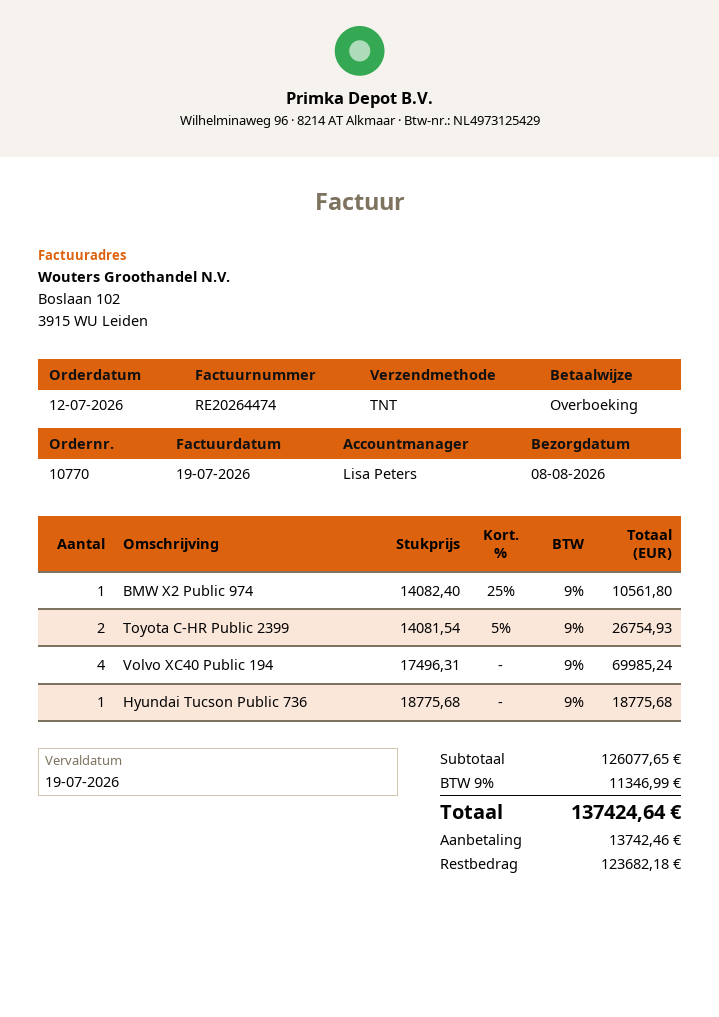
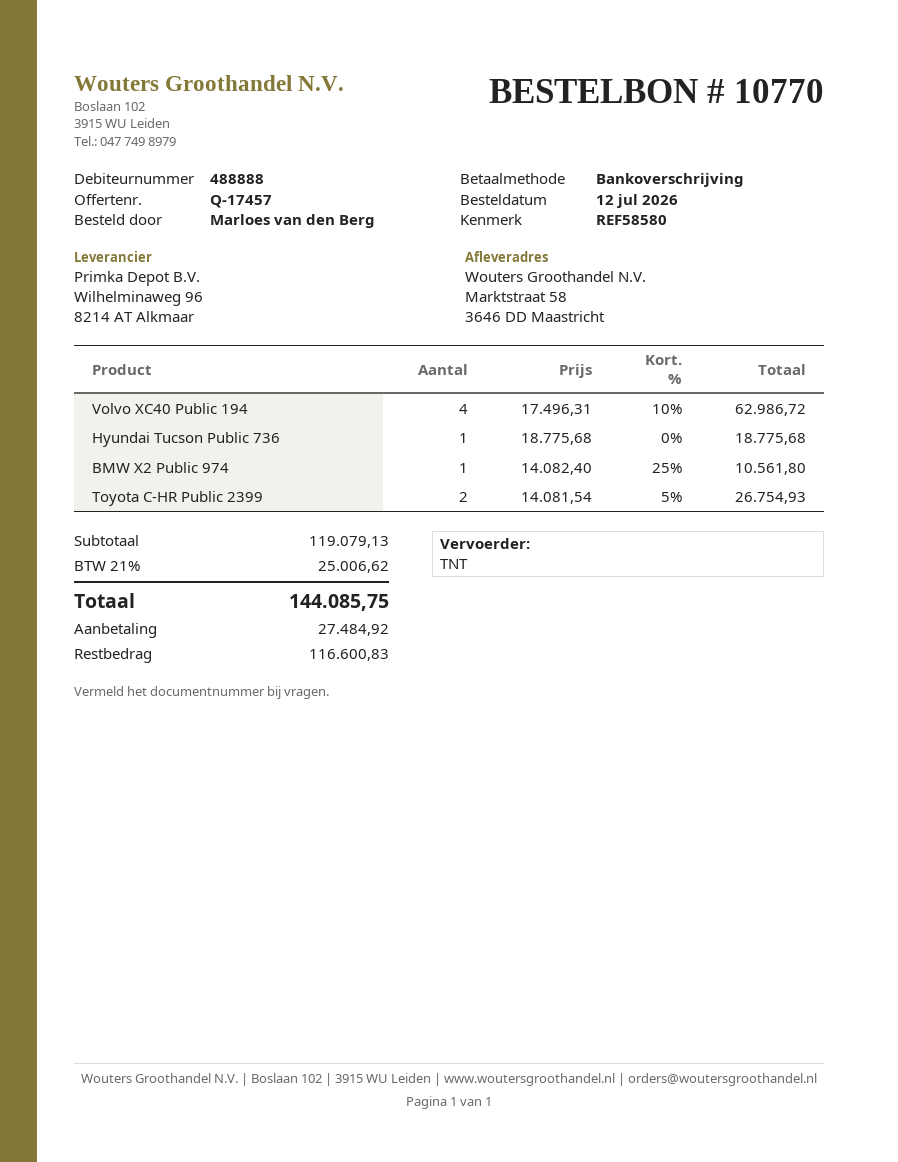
Volvo XC40 Public 194: 4 x 17496.31 = 69985.24 -> 4 x 17496.31 - 10% = 62986.72
subtotal: 126077.65 -> 119079.13
tax: 9% = 11346.99 -> 21% = 25006.62
total: 137424.64 -> 144085.75
deposit: 13742.46 -> 27484.92
balance: 123682.18 -> 116600.83

